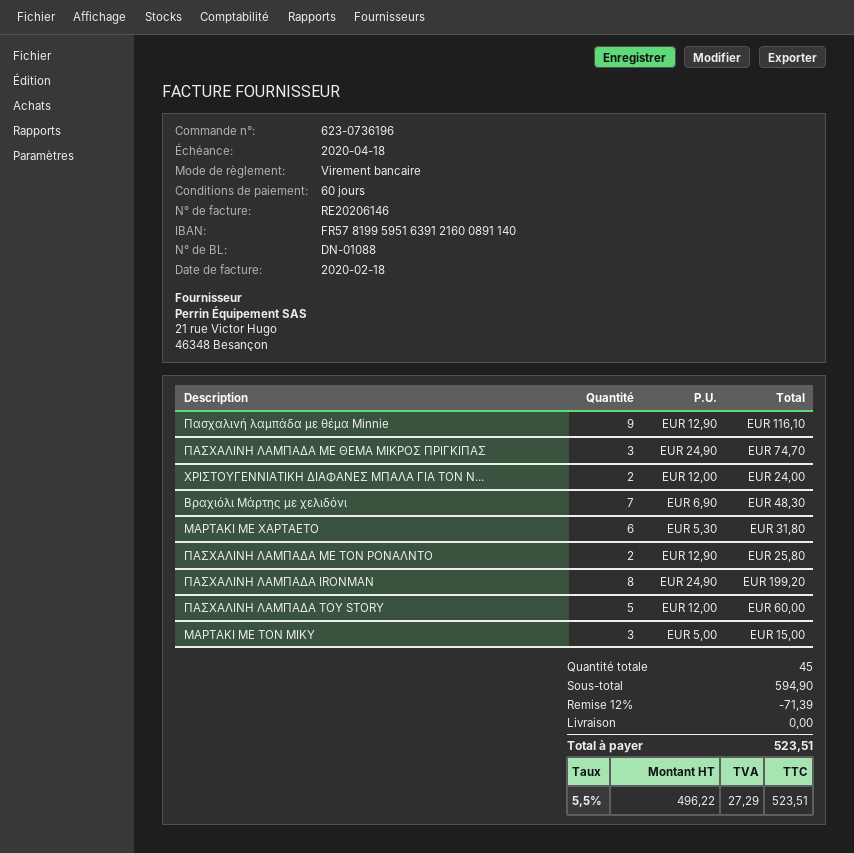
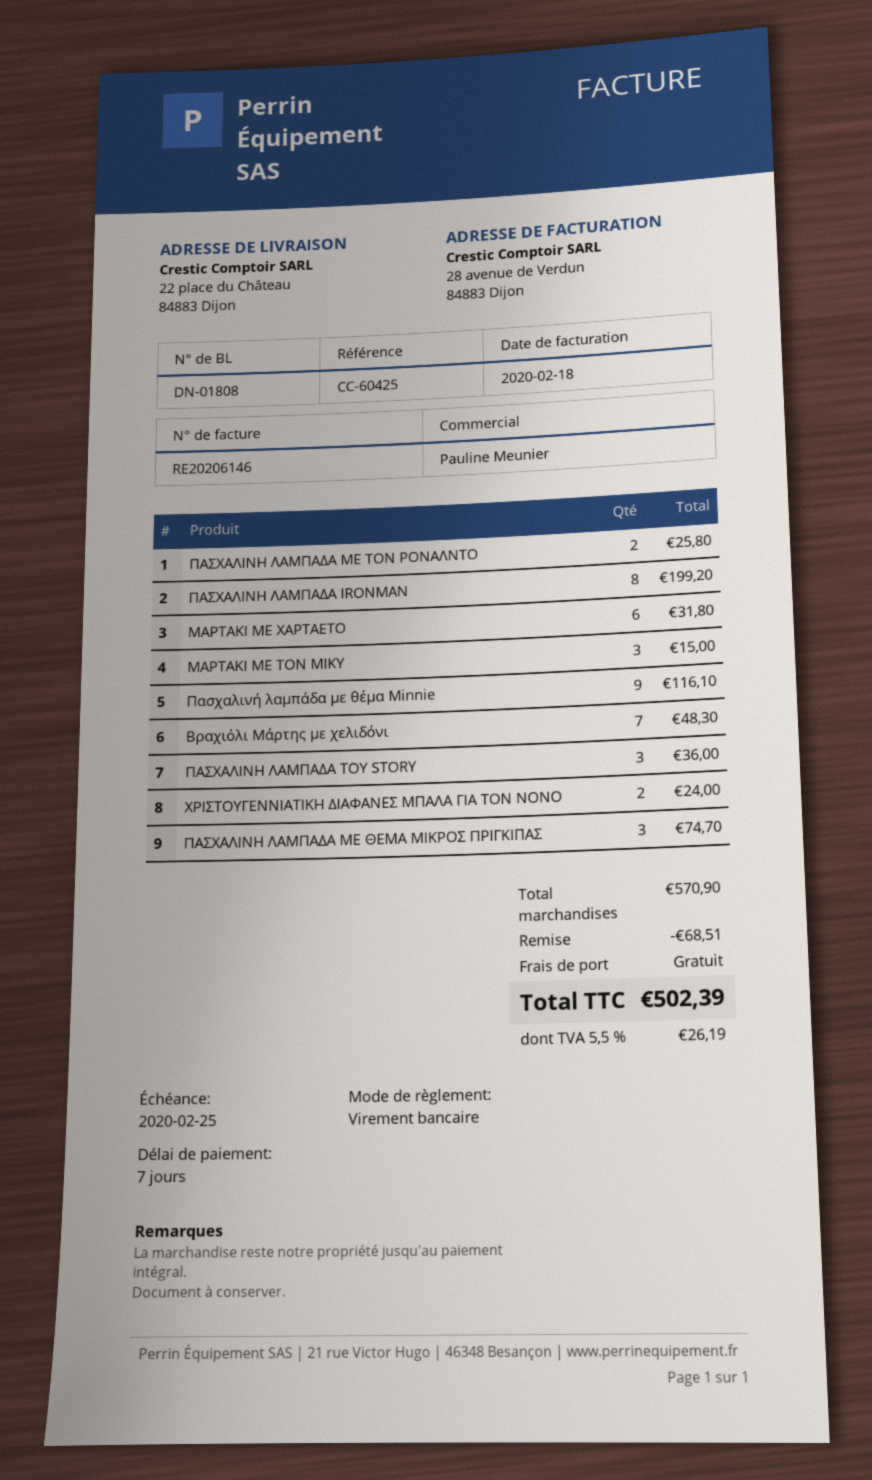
delivery note number: DN-01088 -> DN-01808
payment terms: 60 days -> 7 days
due date: 2020-04-18 -> 2020-02-25
ΠΑΣΧΑΛΙΝΗ ΛΑΜΠΑΔΑ TOY STORY: 5 for 60.00 -> 3 for 36.00
subtotal: 594.90 -> 570.90
discount: 71.39 -> 68.51
tax: 5.5% = 27.29 -> 5.5% = 26.19
total: 523.51 -> 502.39

